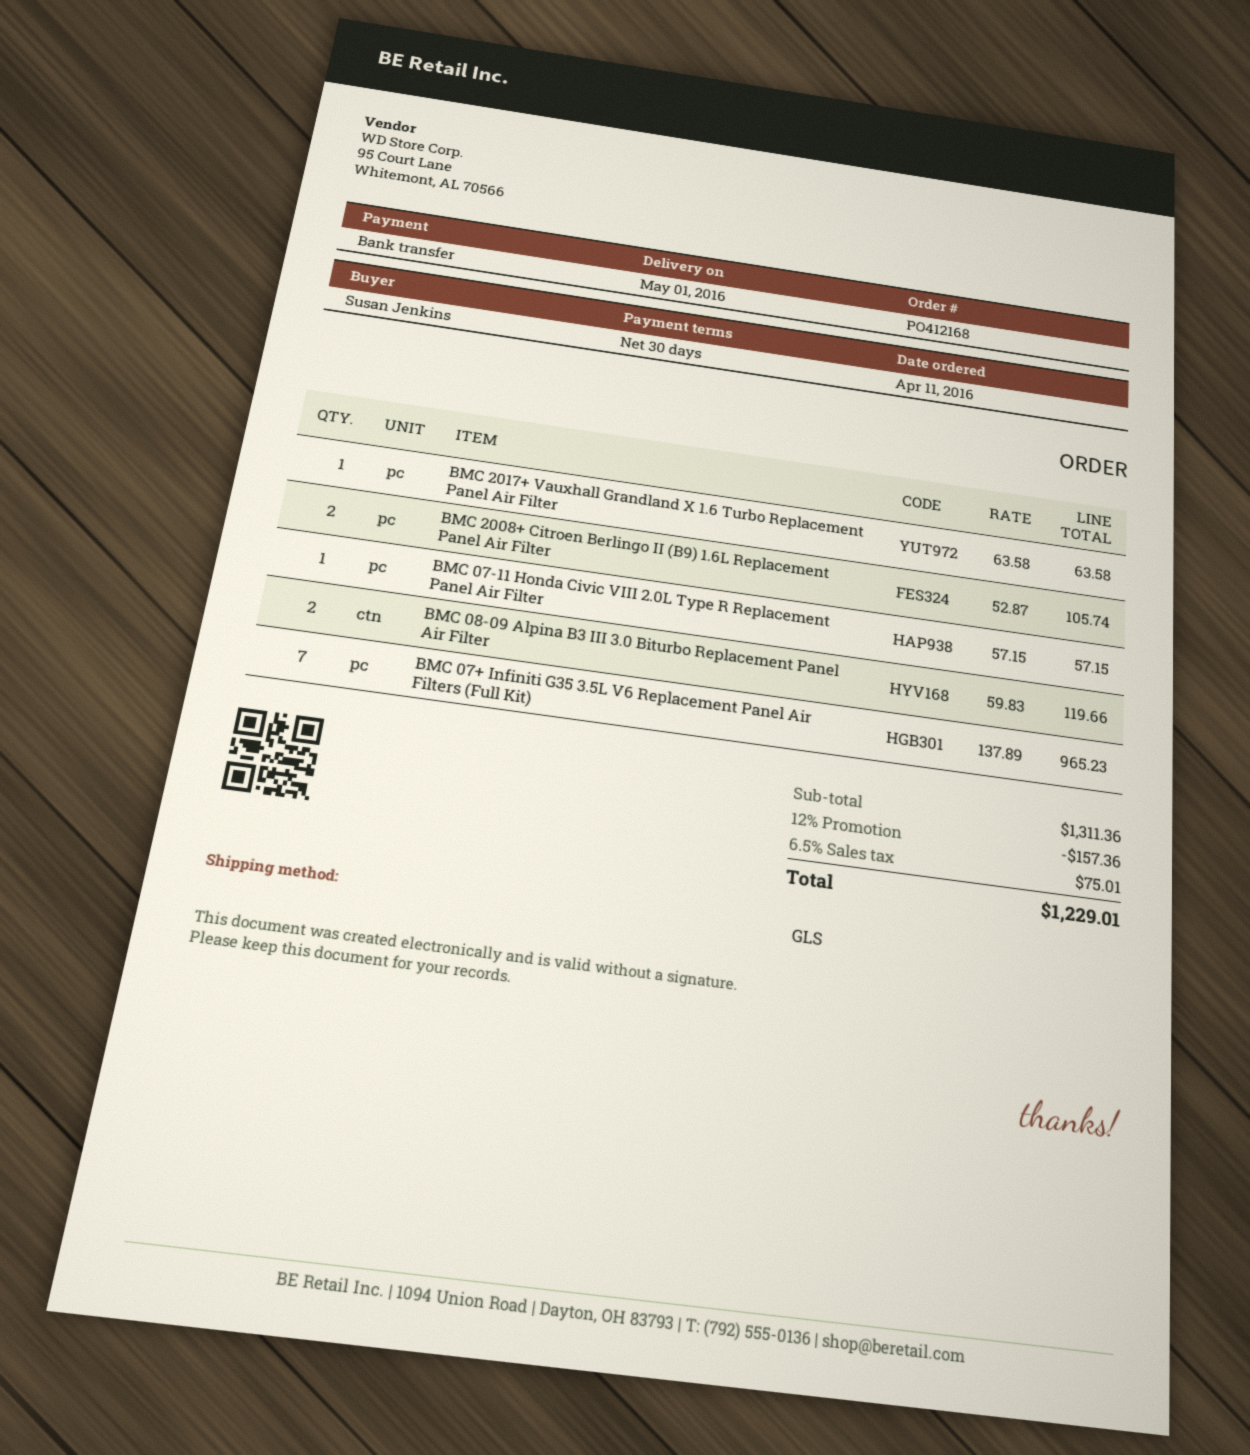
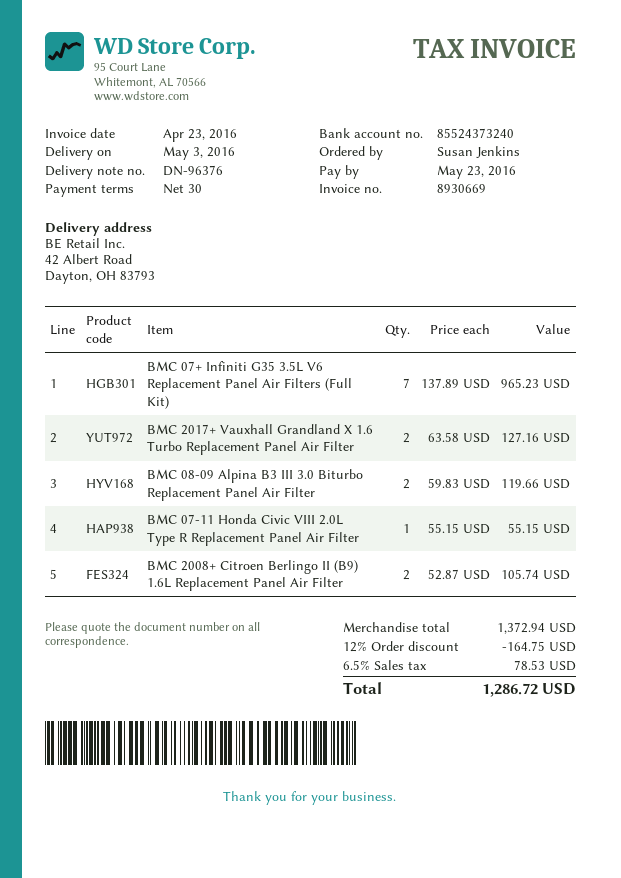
delivery date: 2016-05-01 -> 2016-05-03
BMC 2017+ Vauxhall Grandland X 1.6 Turbo Replacement Panel Air Filter: 1 x 63.58 = 63.58 -> 2 x 63.58 = 127.16
BMC 07-11 Honda Civic VIII 2.0L Type R Replacement Panel Air Filter: 1 x 57.15 = 57.15 -> 1 x 55.15 = 55.15
subtotal: 1311.36 -> 1372.94
discount: 12% = 157.36 -> 12% = 164.75
tax: 6.5% = 75.01 -> 6.5% = 78.53
total: 1229.01 -> 1286.72

